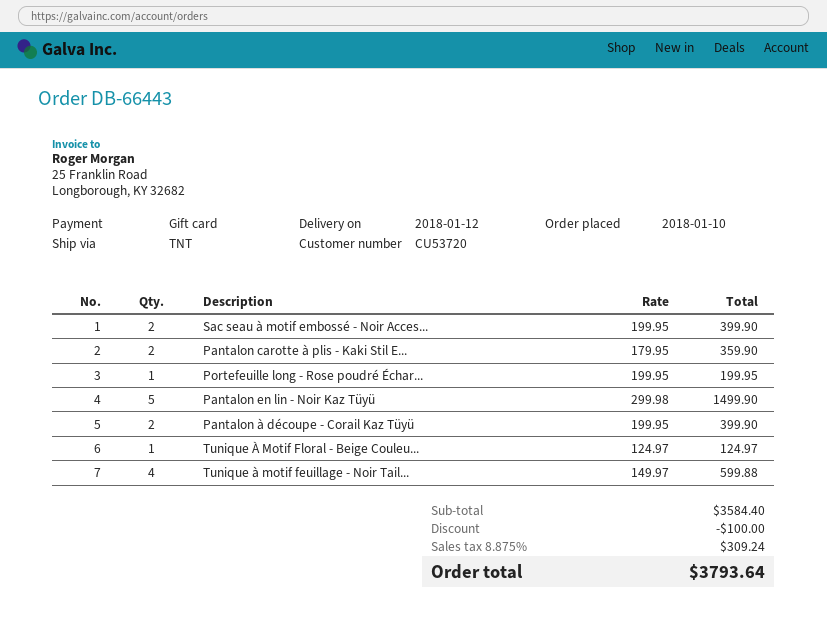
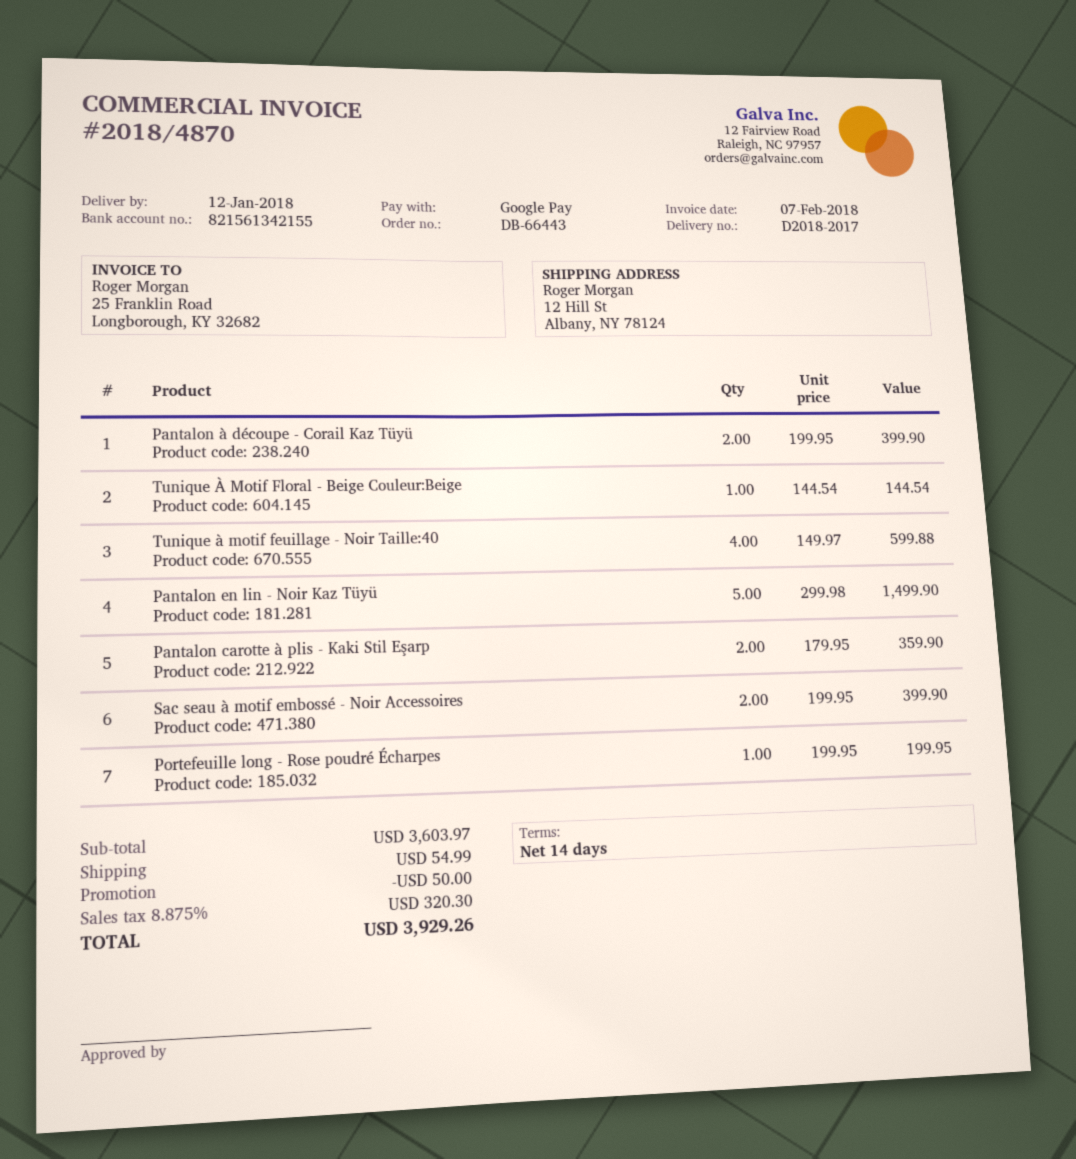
payment method: gift card -> Google Pay
Tunique À Motif Floral - Beige Couleu...: 1 x 124.97 = 124.97 -> 1 x 144.54 = 144.54
subtotal: 3584.40 -> 3603.97
discount: 100.00 -> 50.00
shipping: none -> 54.99
tax: 8.875% = 309.24 -> 8.875% = 320.30
total: 3793.64 -> 3929.26

